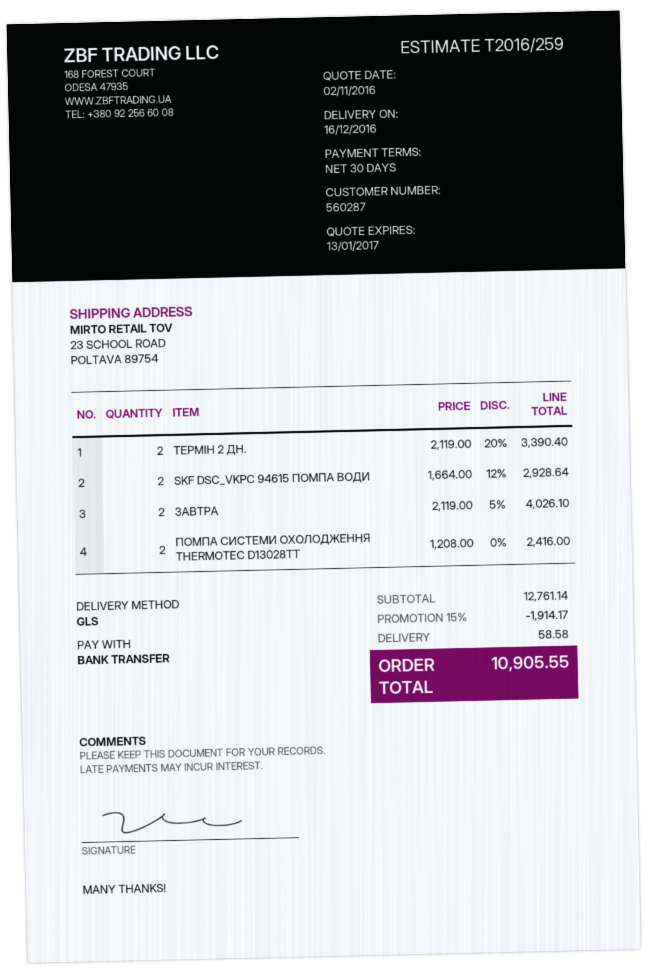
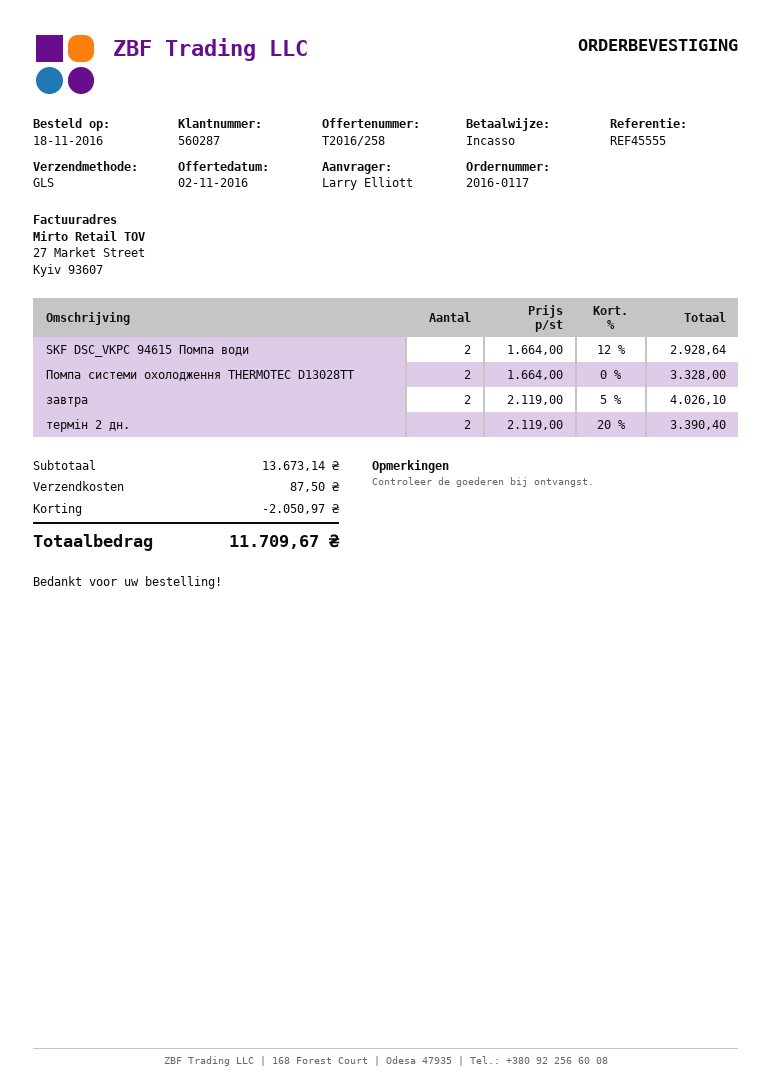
quote number: T2016/259 -> T2016/258
payment method: bank transfer -> direct debit
ПОМПА СИСТЕМИ ОХОЛОДЖЕННЯ THERMOTEC D13028TT: 2 x 1208.00 = 2416.00 -> 2 x 1664.00 = 3328.00
subtotal: 12761.14 -> 13673.14
discount: 1914.17 -> 2050.97
shipping: 58.58 -> 87.50
total: 10905.55 -> 11709.67

